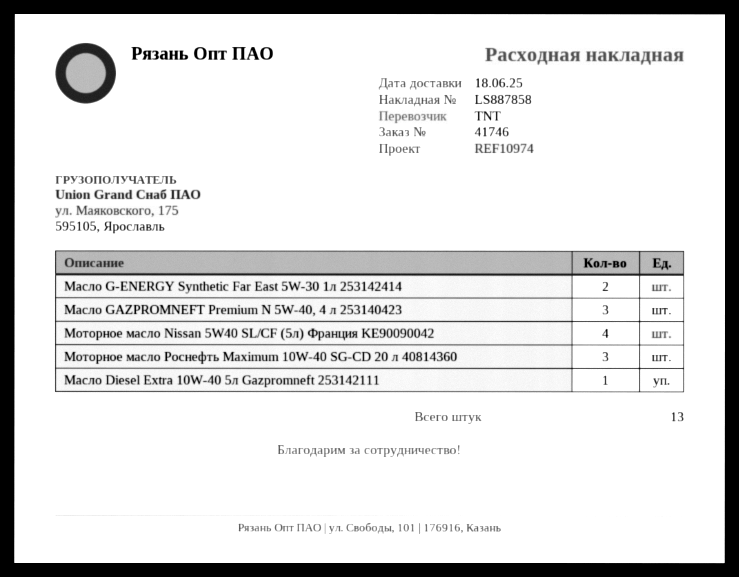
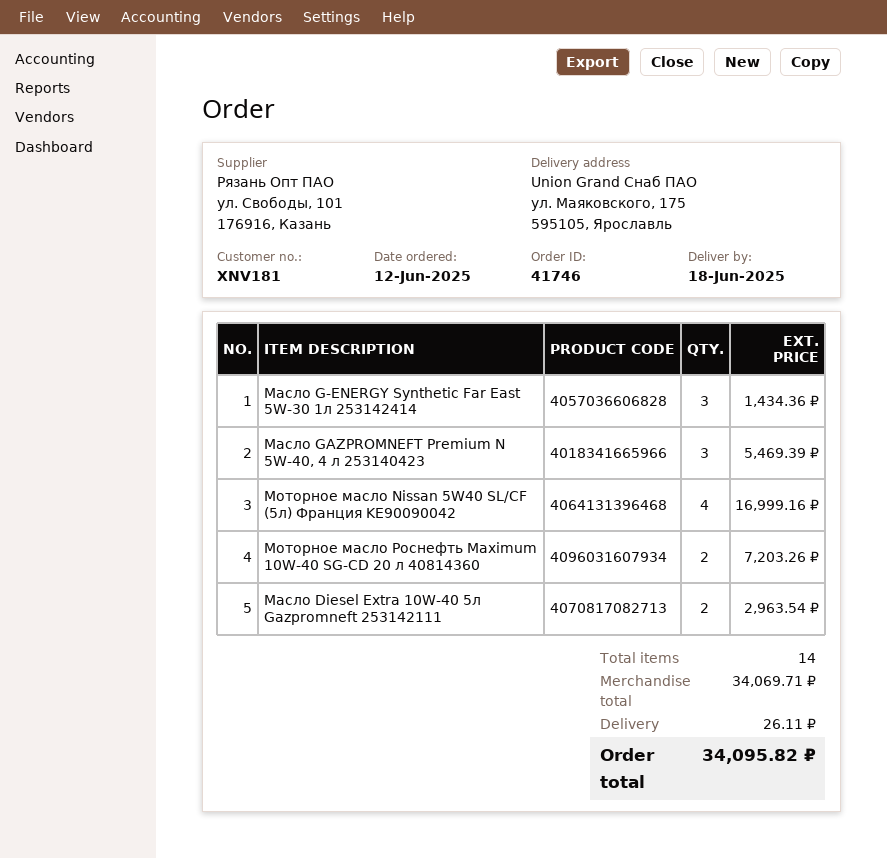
Масло G-ENERGY Synthetic Far East 5W-30 1л 253142414: 2 -> 3
Моторное масло Роснефть Maximum 10W-40 SG-CD 20 л 40814360: 3 -> 2
Масло Diesel Extra 10W-40 5л Gazpromneft 253142111: 1 -> 2
total quantity: 13 -> 14

